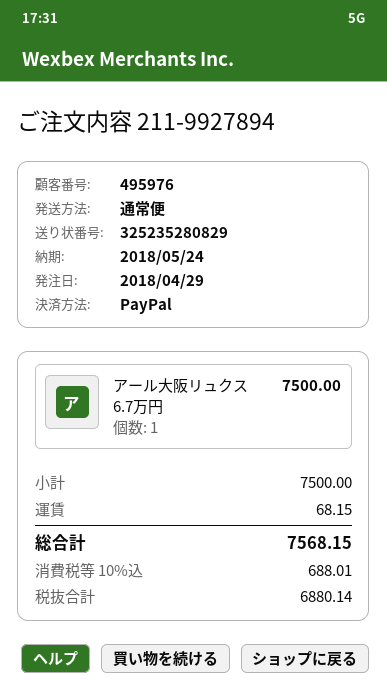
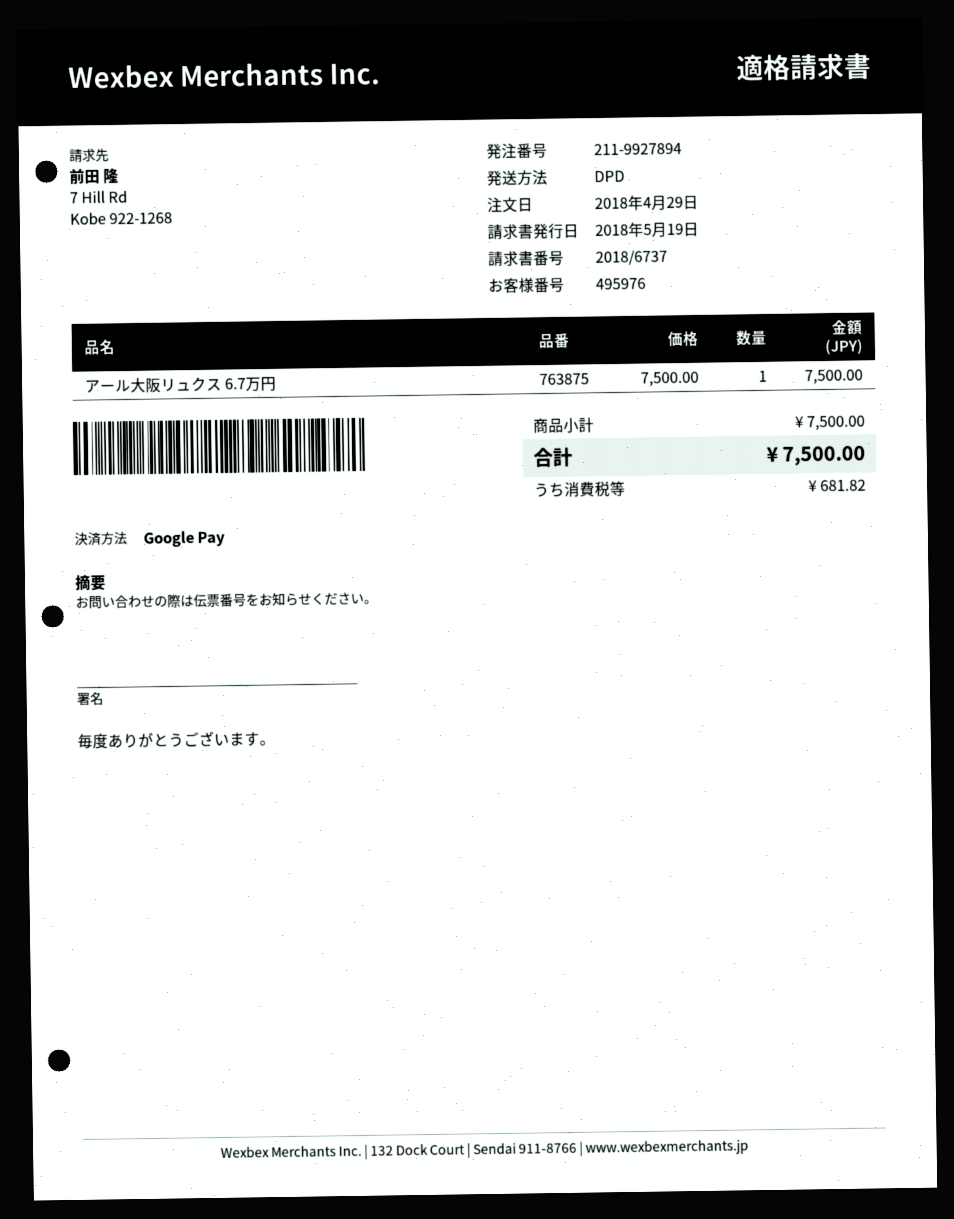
payment method: PayPal -> Google Pay
shipping method: standard -> DPD
shipping: 68.15 -> none
tax: 688.01 -> 681.82
total: 7568.15 -> 7500.00

